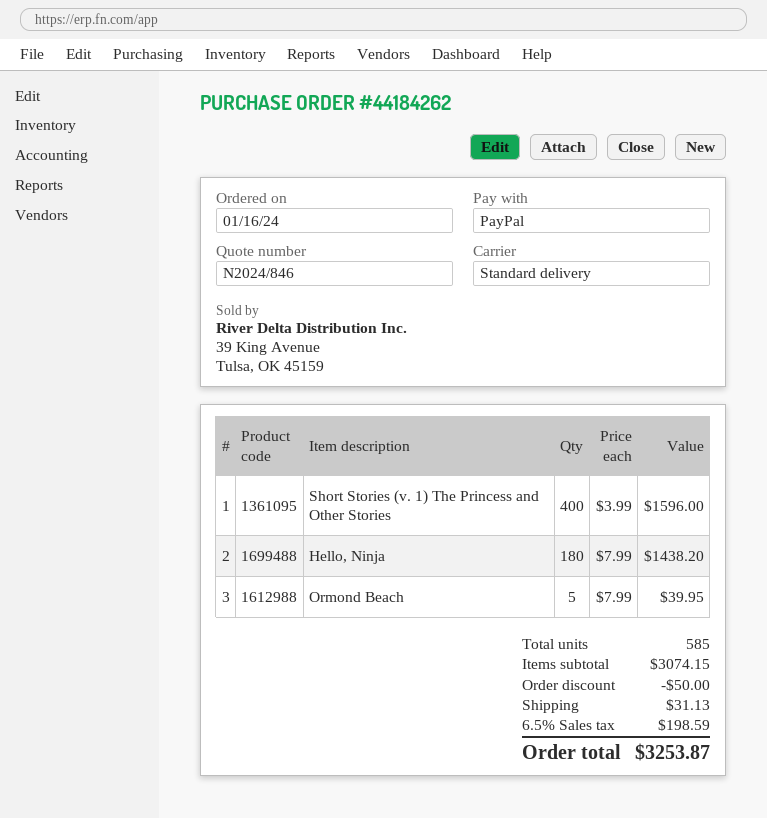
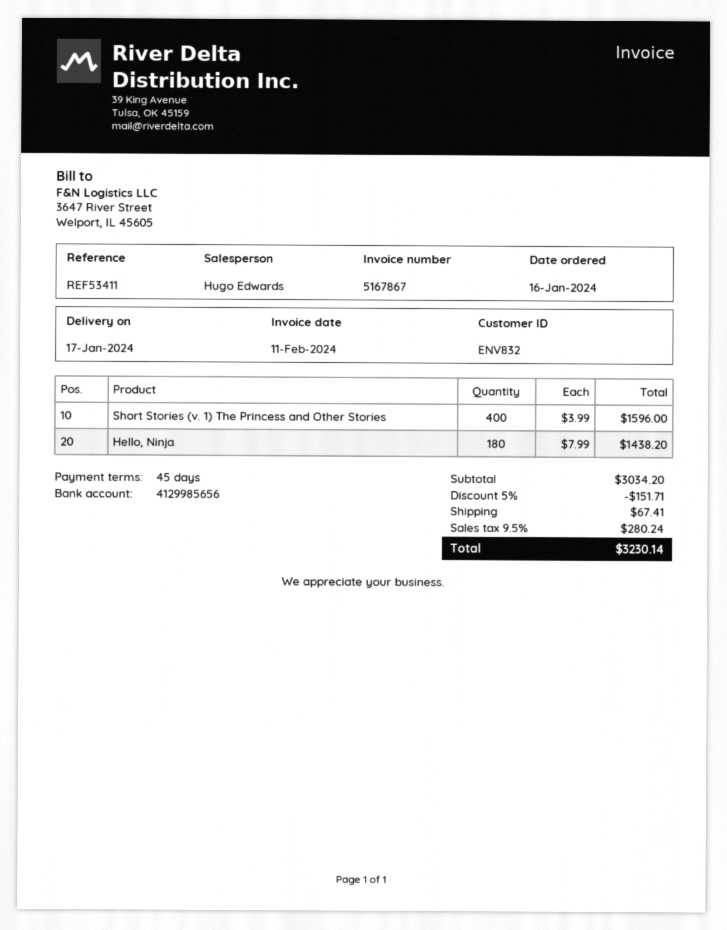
Ormond Beach: 5 x 7.99 = 39.95 -> none
subtotal: 3074.15 -> 3034.20
discount: 50.00 -> 151.71
shipping: 31.13 -> 67.41
tax: 6.5% = 198.59 -> 9.5% = 280.24
total: 3253.87 -> 3230.14

